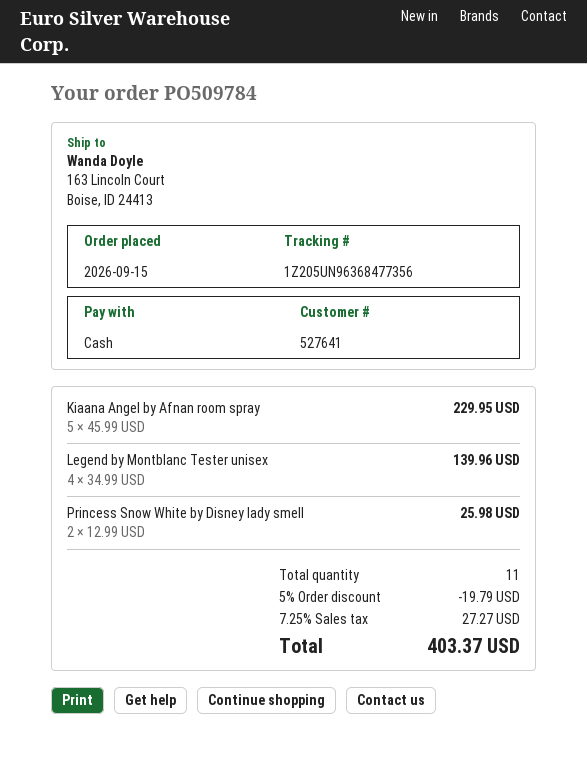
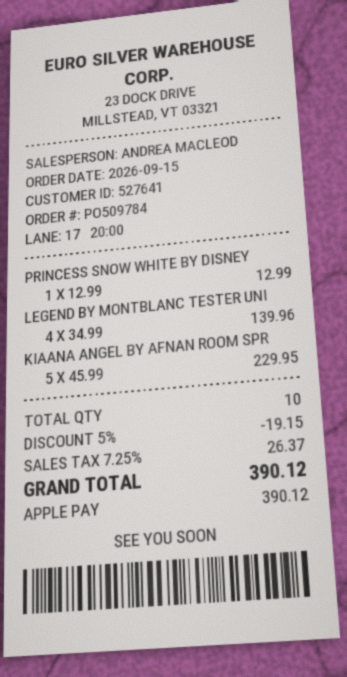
payment method: cash -> Apple Pay
Princess Snow White by Disney lady smell: 2 x 12.99 = 25.98 -> 1 x 12.99 = 12.99
total quantity: 11 -> 10
discount: 5% = 19.79 -> 5% = 19.15
tax: 7.25% = 27.27 -> 7.25% = 26.37
total: 403.37 -> 390.12

